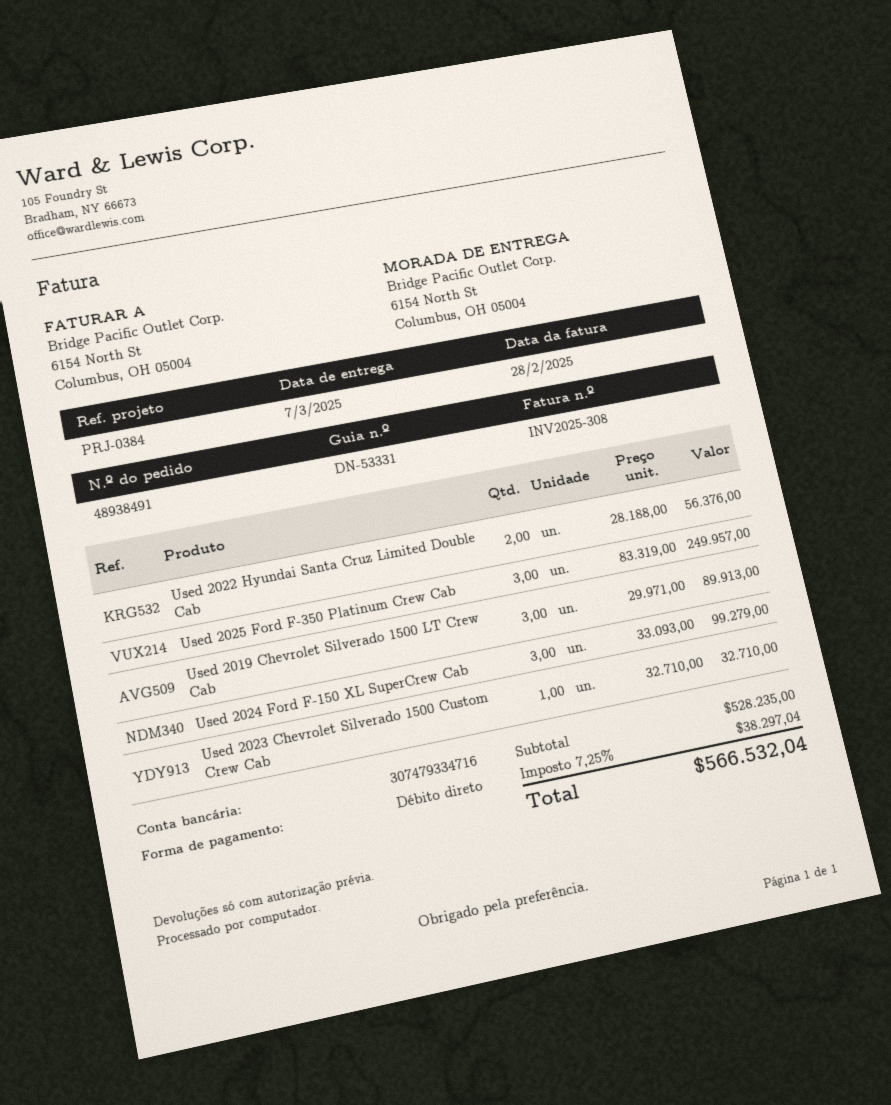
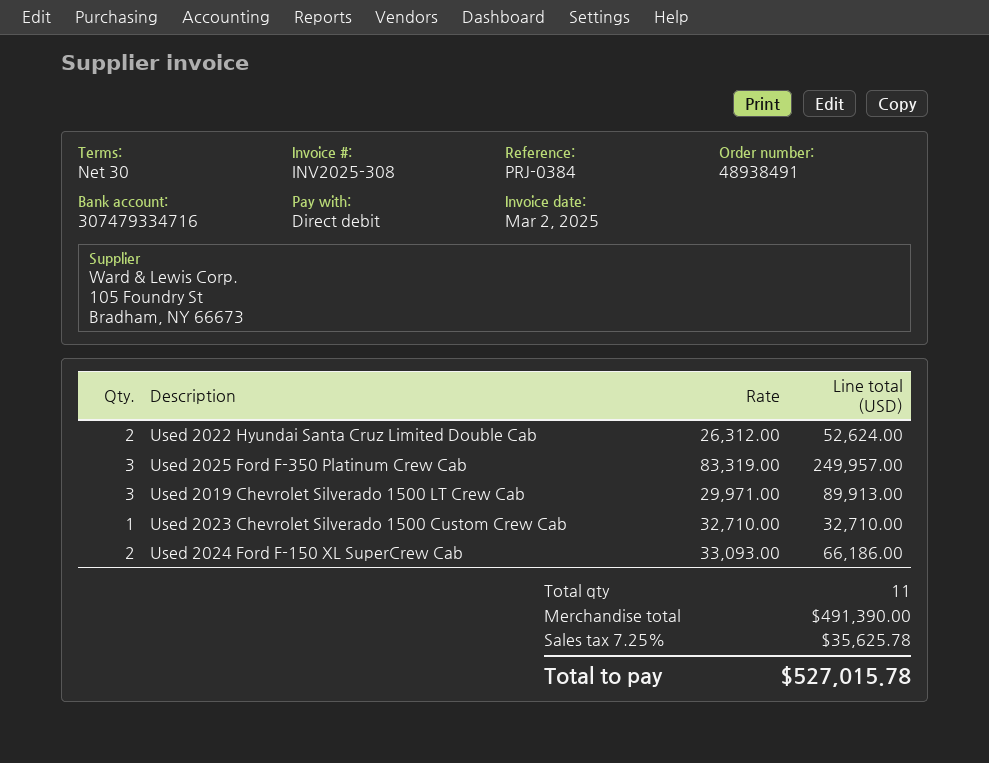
invoice date: 2025-02-28 -> 2025-03-02
Used 2022 Hyundai Santa Cruz Limited Double Cab: 2 x 28188.00 = 56376.00 -> 2 x 26312.00 = 52624.00
Used 2024 Ford F-150 XL SuperCrew Cab: 3 x 33093.00 = 99279.00 -> 2 x 33093.00 = 66186.00
subtotal: 528235.00 -> 491390.00
tax: 7.25% = 38297.04 -> 7.25% = 35625.78
total: 566532.04 -> 527015.78

